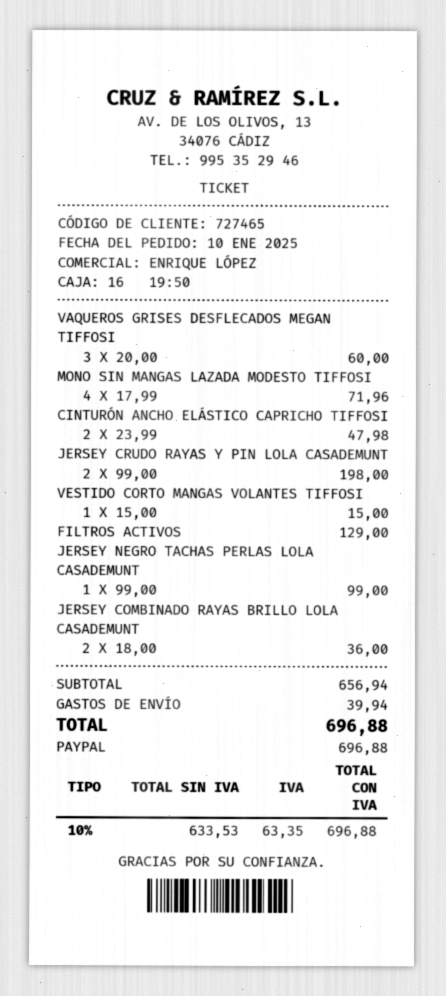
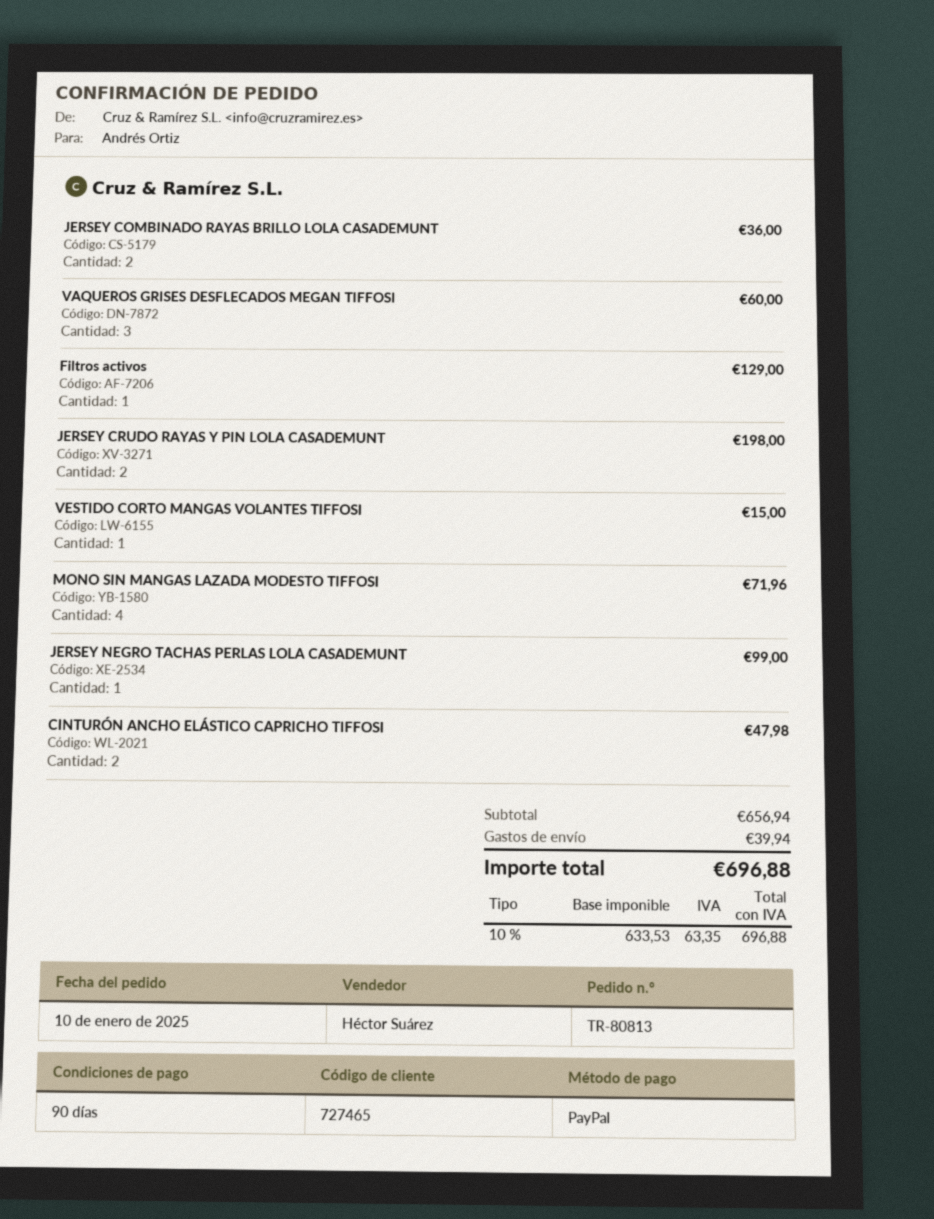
sales rep: ENRIQUE LÓPEZ -> Héctor Suárez

